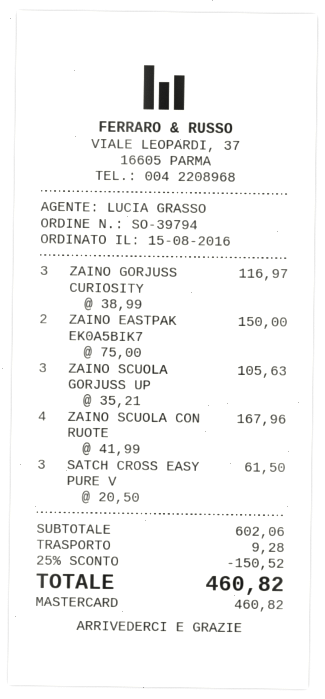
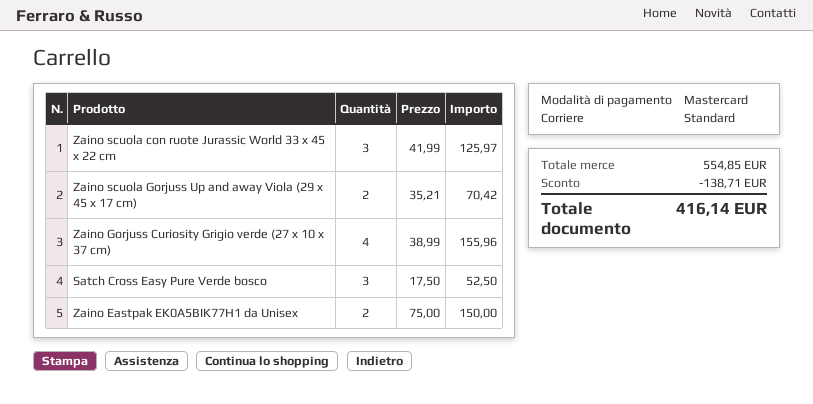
ZAINO GORJUSS CURIOSITY: 3 x 38.99 = 116.97 -> 4 x 38.99 = 155.96
ZAINO SCUOLA GORJUSS UP: 3 x 35.21 = 105.63 -> 2 x 35.21 = 70.42
ZAINO SCUOLA CON RUOTE: 4 x 41.99 = 167.96 -> 3 x 41.99 = 125.97
SATCH CROSS EASY PURE V: 3 x 20.50 = 61.50 -> 3 x 17.50 = 52.50
subtotal: 602.06 -> 554.85
discount: 150.52 -> 138.71
shipping: 9.28 -> none
total: 460.82 -> 416.14

